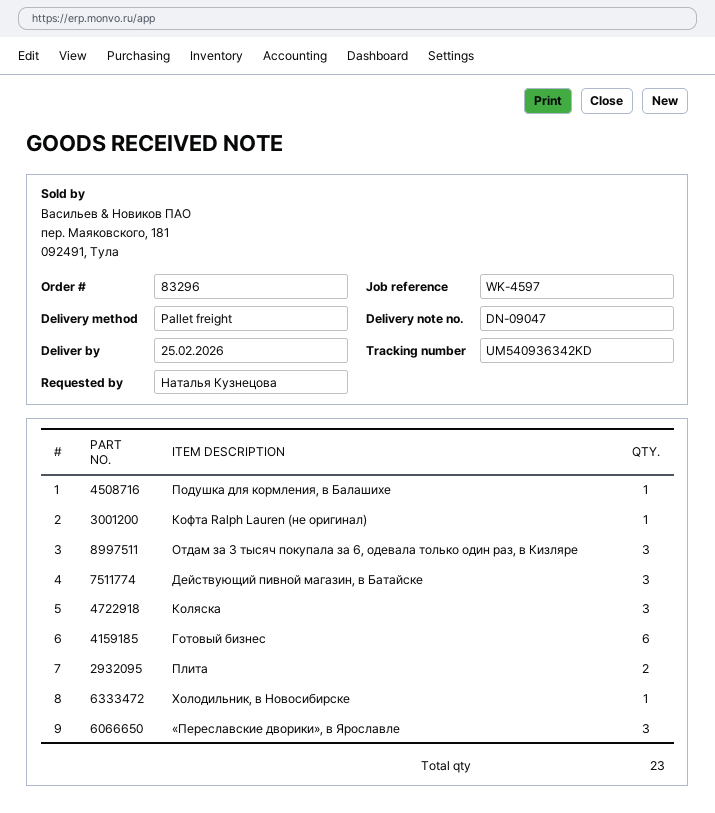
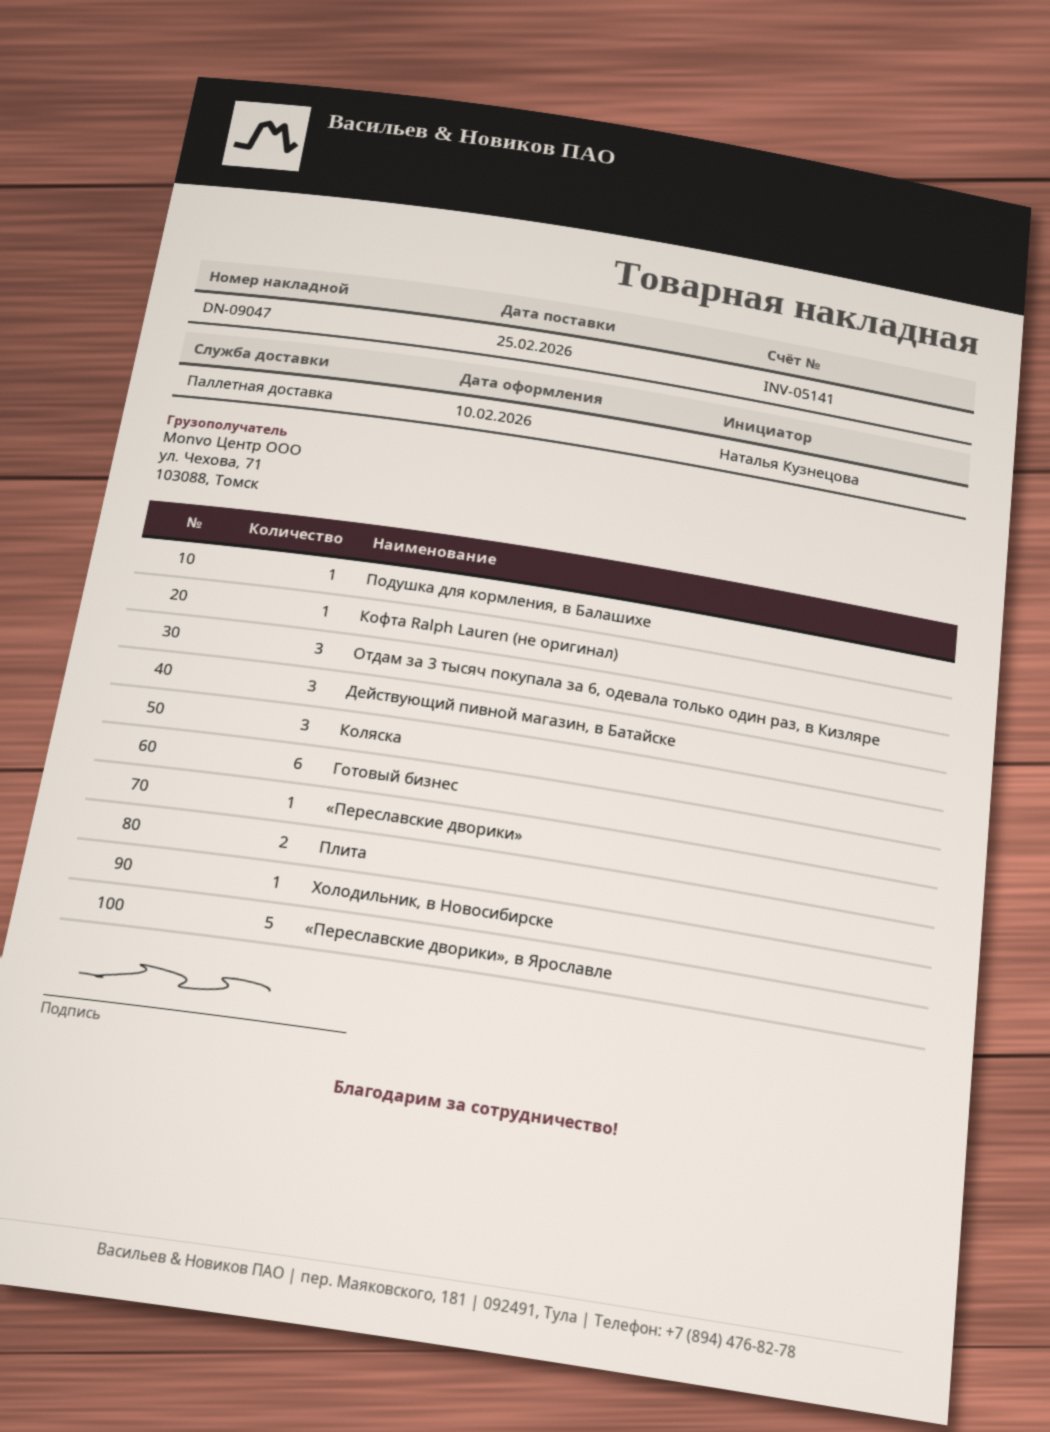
«Переславские дворики», в Ярославле: 3 -> 5
«Переславские дворики»: none -> 1

